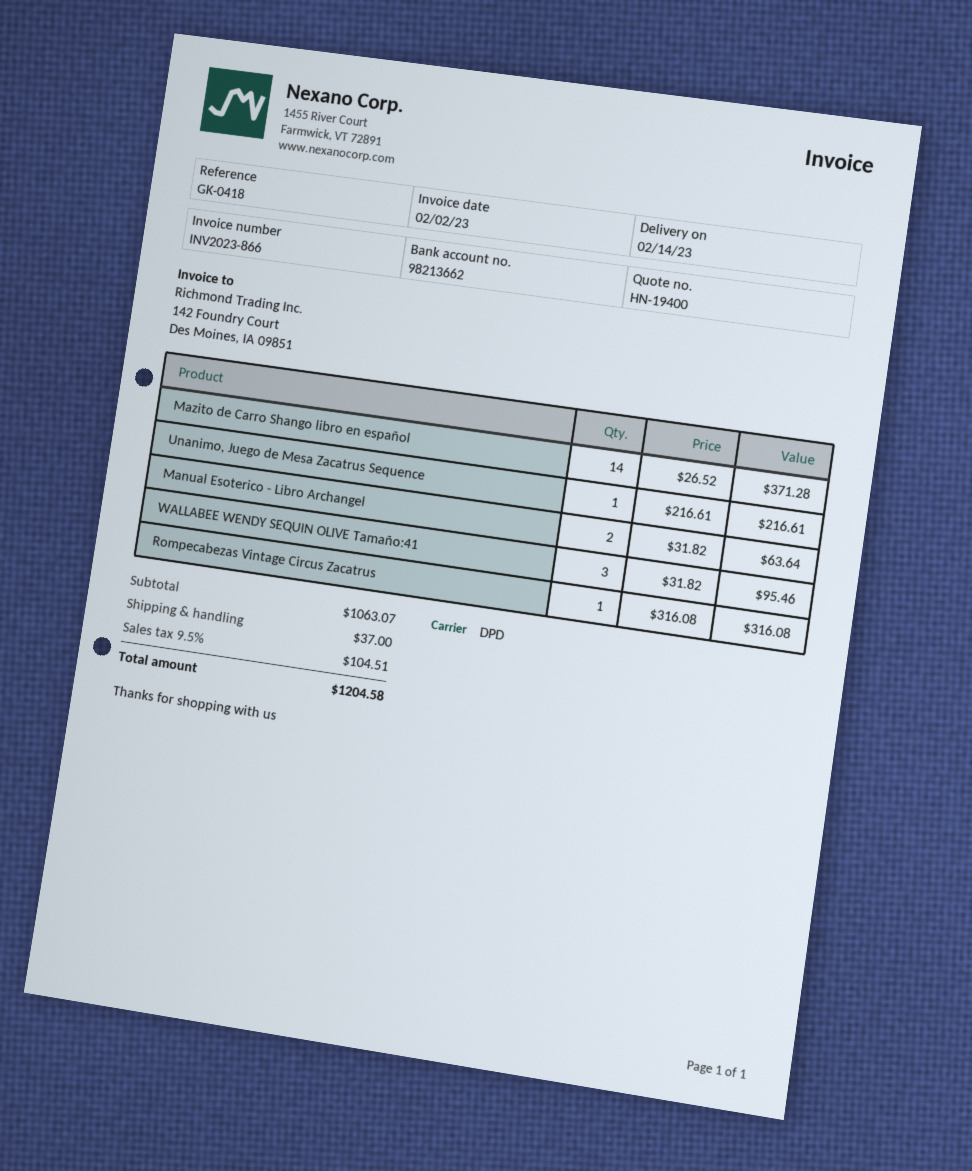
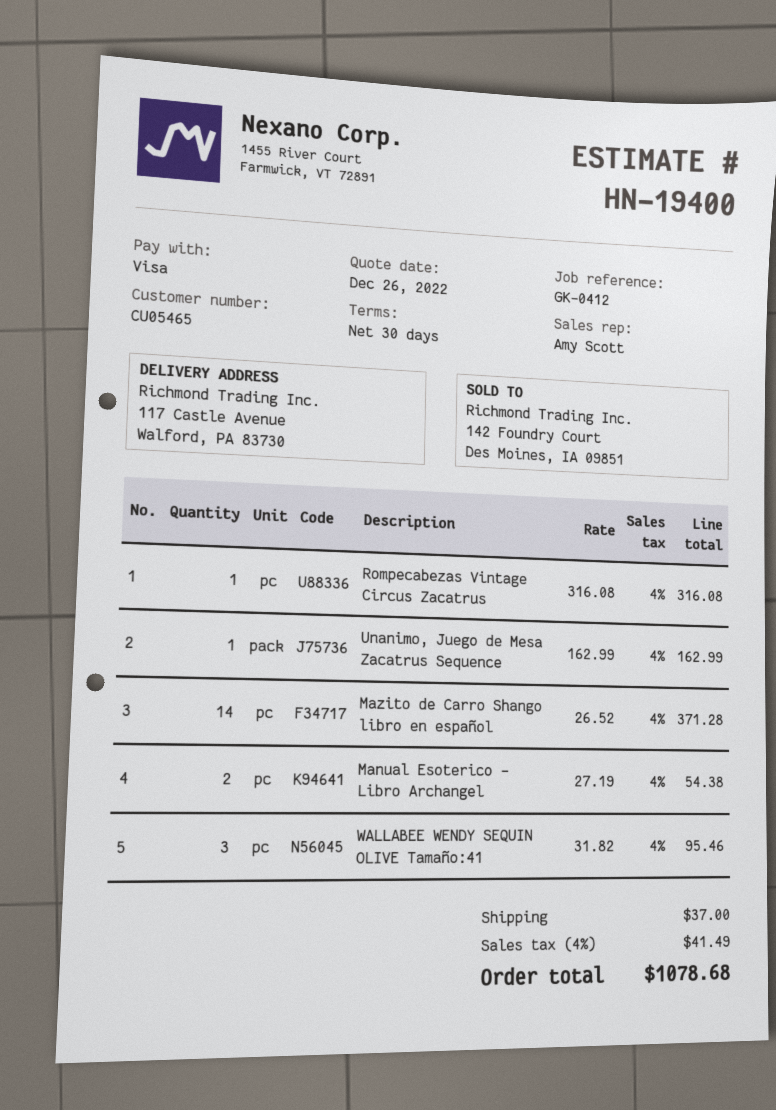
reference: GK-0418 -> GK-0412
Unanimo, Juego de Mesa Zacatrus Sequence: 1 x 216.61 = 216.61 -> 1 x 162.99 = 162.99
Manual Esoterico - Libro Archangel: 2 x 31.82 = 63.64 -> 2 x 27.19 = 54.38
tax: 9.5% = 104.51 -> 4% = 41.49
total: 1204.58 -> 1078.68

